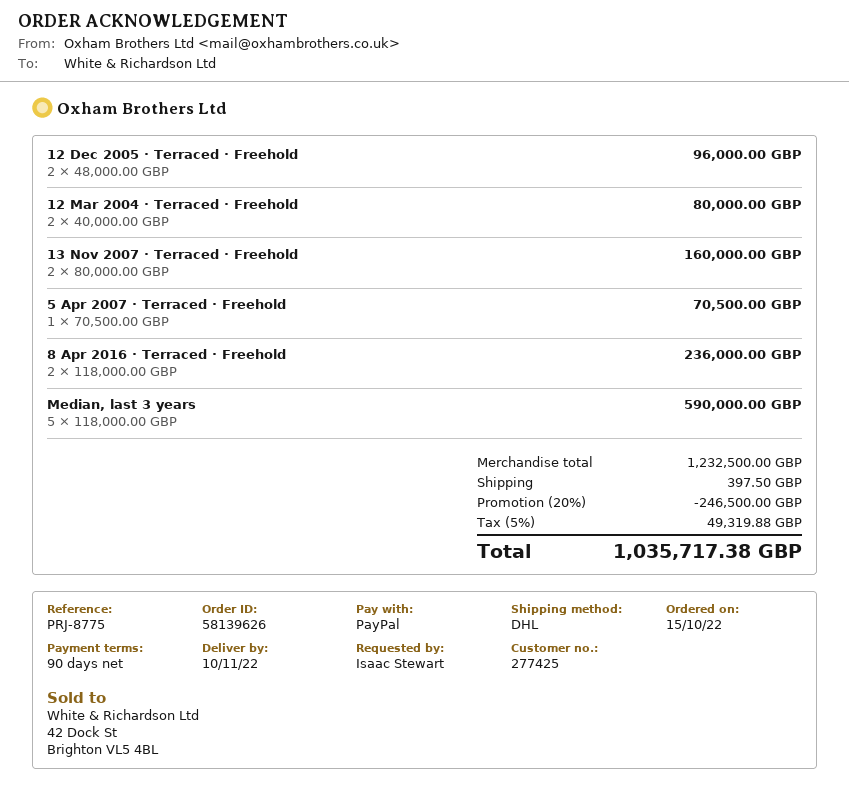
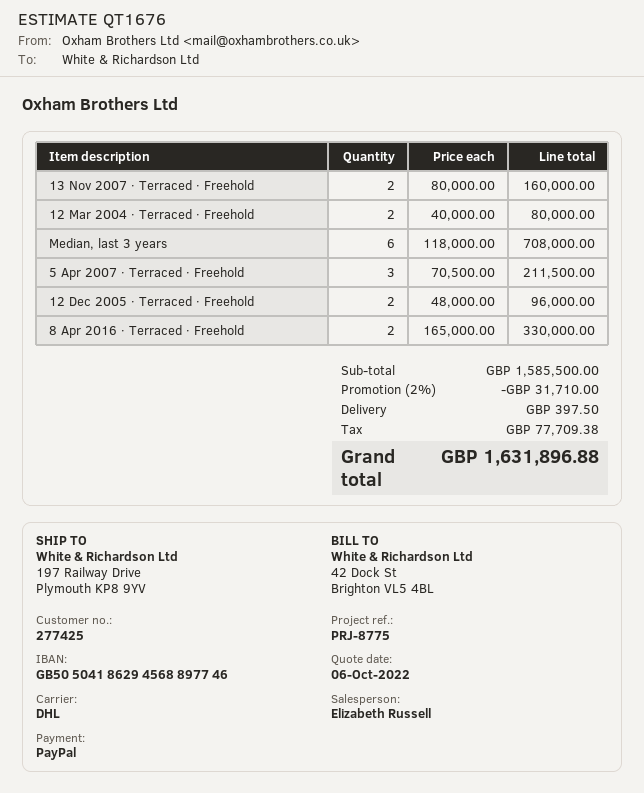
5 Apr 2007 · Terraced · Freehold: 1 x 70500.00 = 70500.00 -> 3 x 70500.00 = 211500.00
8 Apr 2016 · Terraced · Freehold: 2 x 118000.00 = 236000.00 -> 2 x 165000.00 = 330000.00
Median, last 3 years: 5 x 118000.00 = 590000.00 -> 6 x 118000.00 = 708000.00
subtotal: 1232500.00 -> 1585500.00
discount: 20% = 246500.00 -> 2% = 31710.00
tax: 49319.88 -> 77709.38
total: 1035717.38 -> 1631896.88

